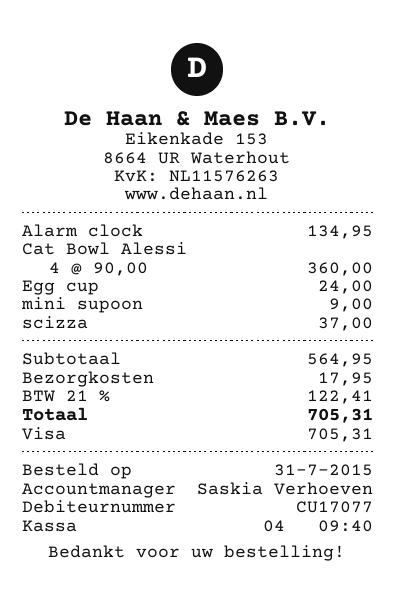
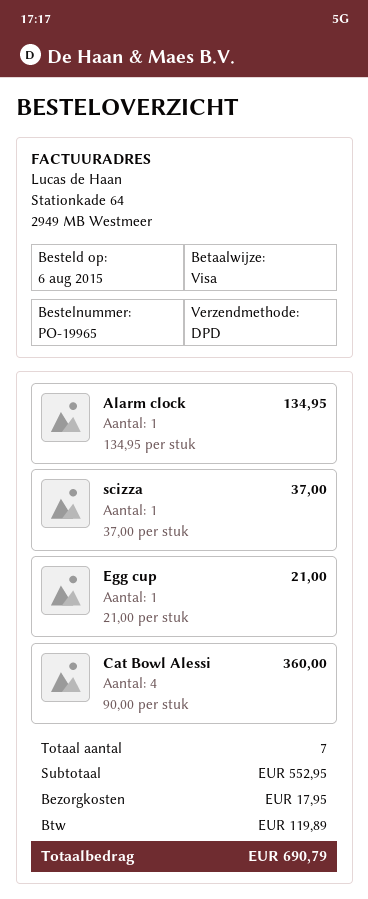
order date: 2015-07-31 -> 2015-08-06
Egg cup: 1 x 24.00 = 24.00 -> 1 x 21.00 = 21.00
mini supoon: 1 x 9.00 = 9.00 -> none
subtotal: 564.95 -> 552.95
tax: 122.41 -> 119.89
total: 705.31 -> 690.79

